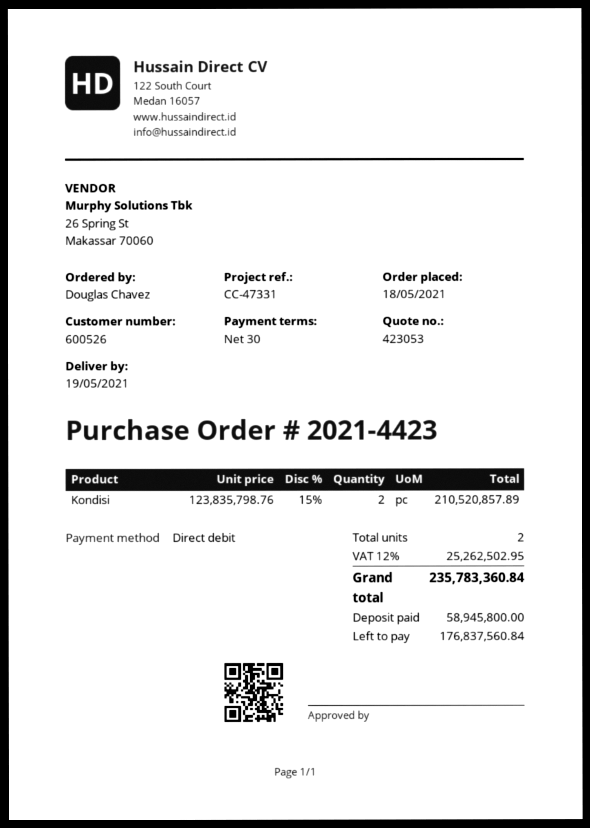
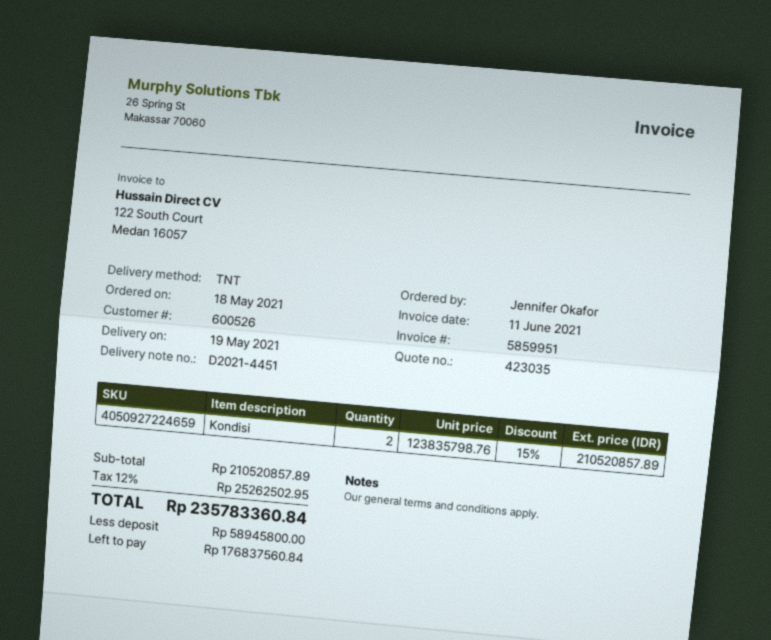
quote number: 423053 -> 423035
ordered by: Douglas Chavez -> Jennifer Okafor

